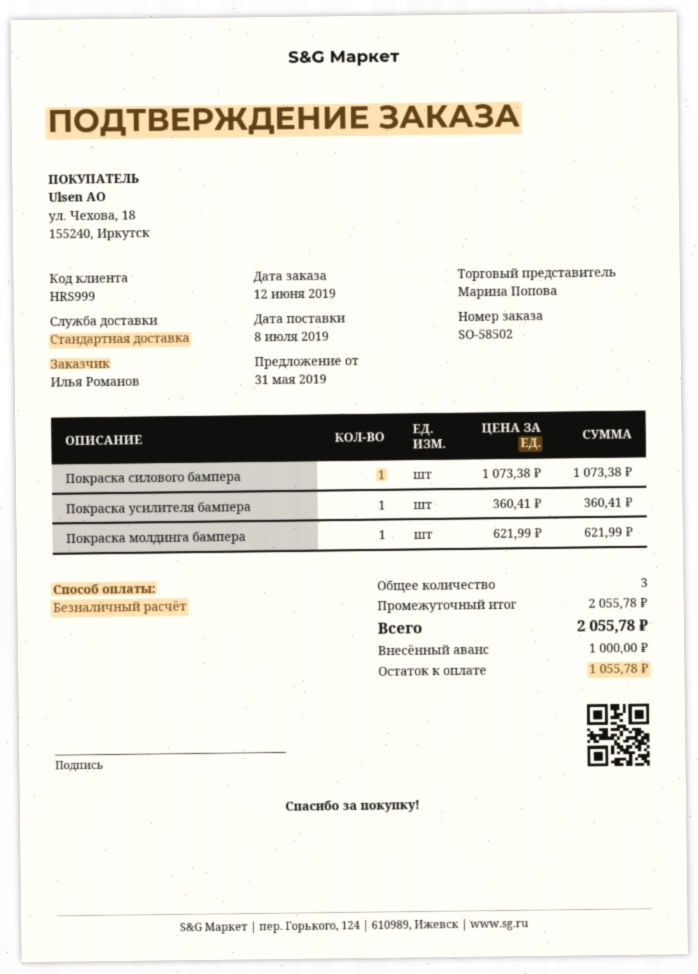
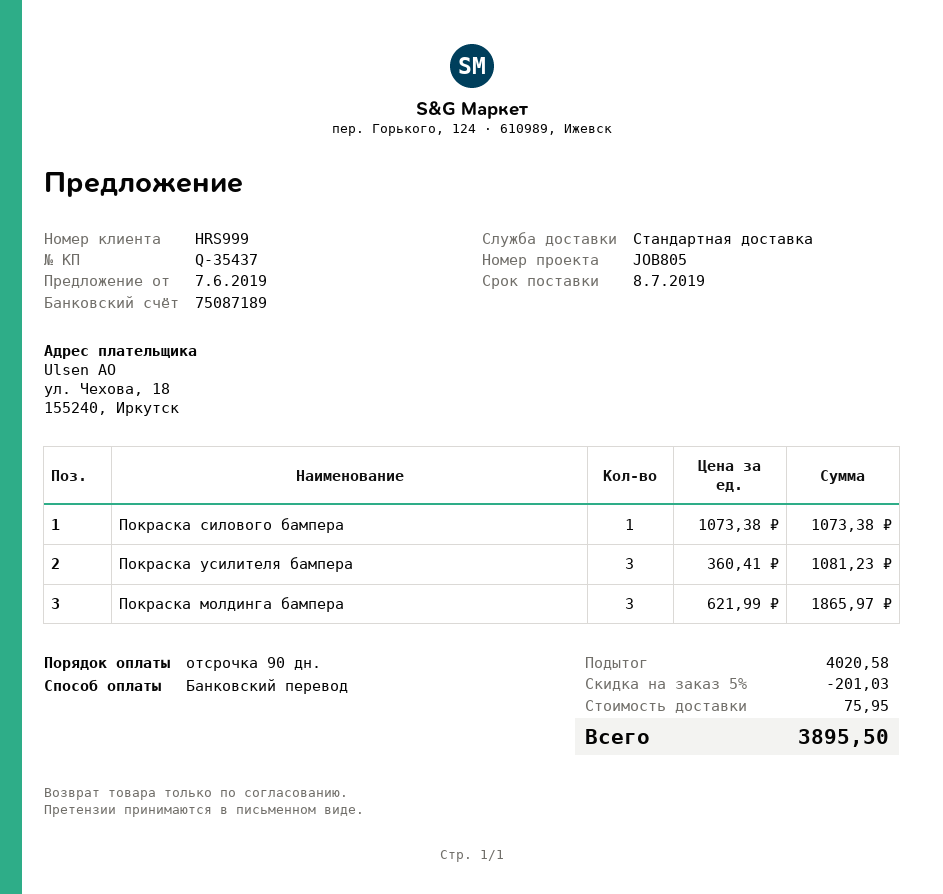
quote date: 2019-05-31 -> 2019-06-07
Покраска усилителя бампера: 1 x 360.41 = 360.41 -> 3 x 360.41 = 1081.23
Покраска молдинга бампера: 1 x 621.99 = 621.99 -> 3 x 621.99 = 1865.97
subtotal: 2055.78 -> 4020.58
discount: none -> 5% = 201.03
shipping: none -> 75.95
total: 2055.78 -> 3895.50

